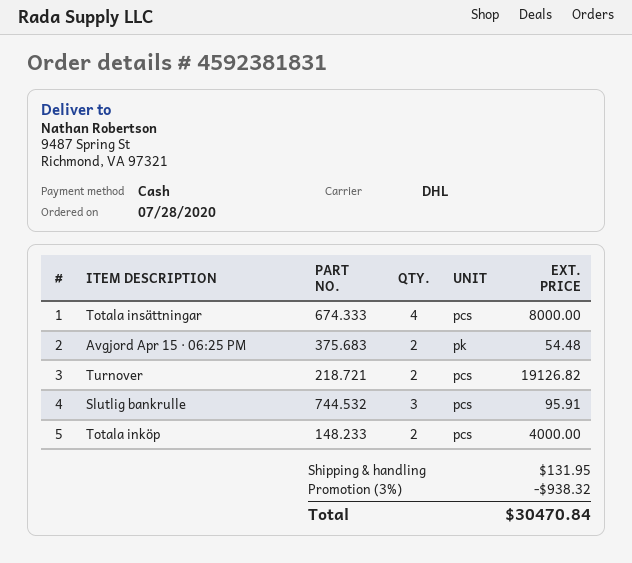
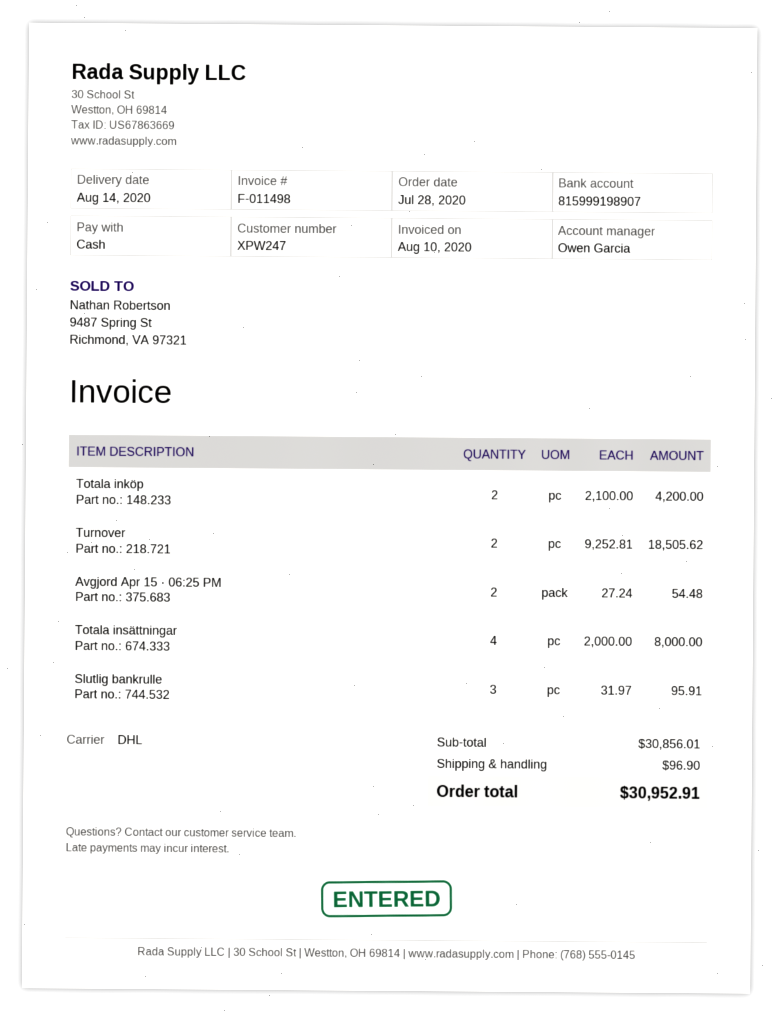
Turnover: 2 for 19126.82 -> 2 for 18505.62
Totala inköp: 2 for 4000.00 -> 2 for 4200.00
discount: 3% = 938.32 -> none
shipping: 131.95 -> 96.90
total: 30470.84 -> 30952.91

